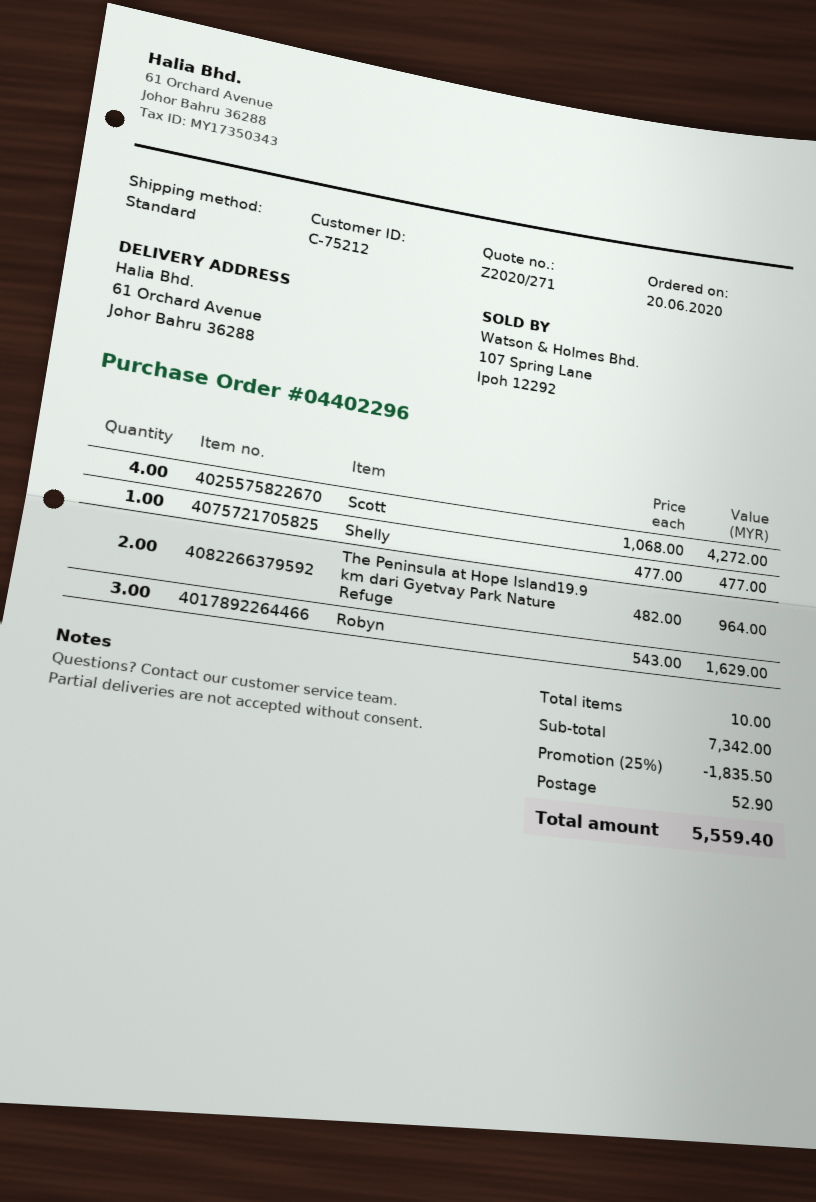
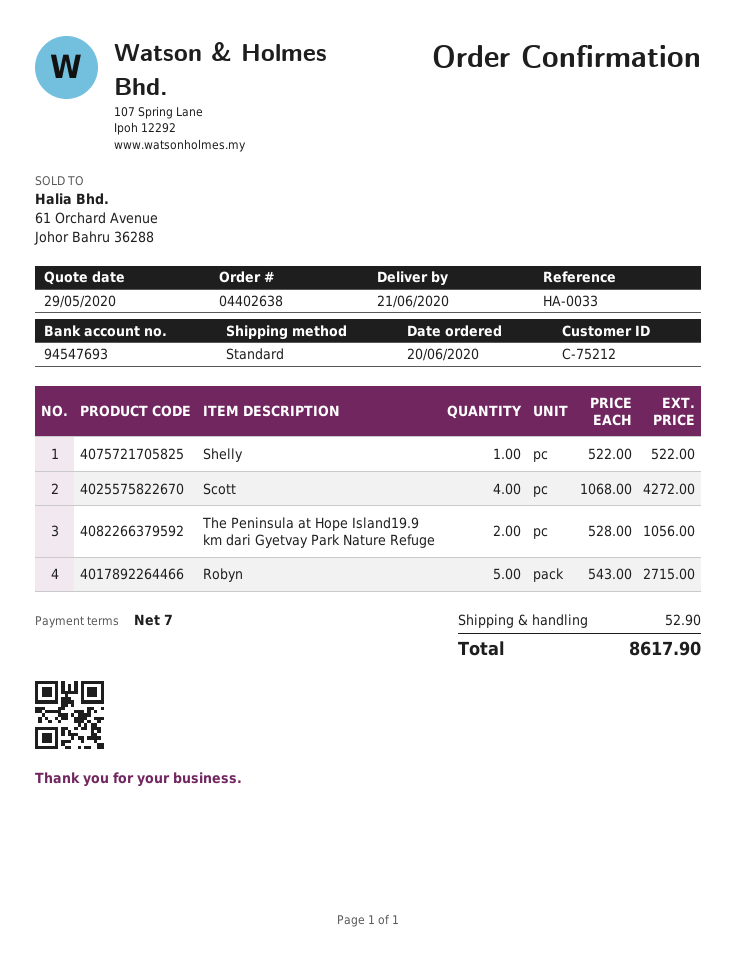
order number: 04402296 -> 04402638
Shelly: 1 x 477.00 = 477.00 -> 1 x 522.00 = 522.00
The Peninsula at Hope Island19.9 km dari Gyetvay Park Nature Refuge: 2 x 482.00 = 964.00 -> 2 x 528.00 = 1056.00
Robyn: 3 x 543.00 = 1629.00 -> 5 x 543.00 = 2715.00
discount: 25% = 1835.50 -> none
total: 5559.40 -> 8617.90

